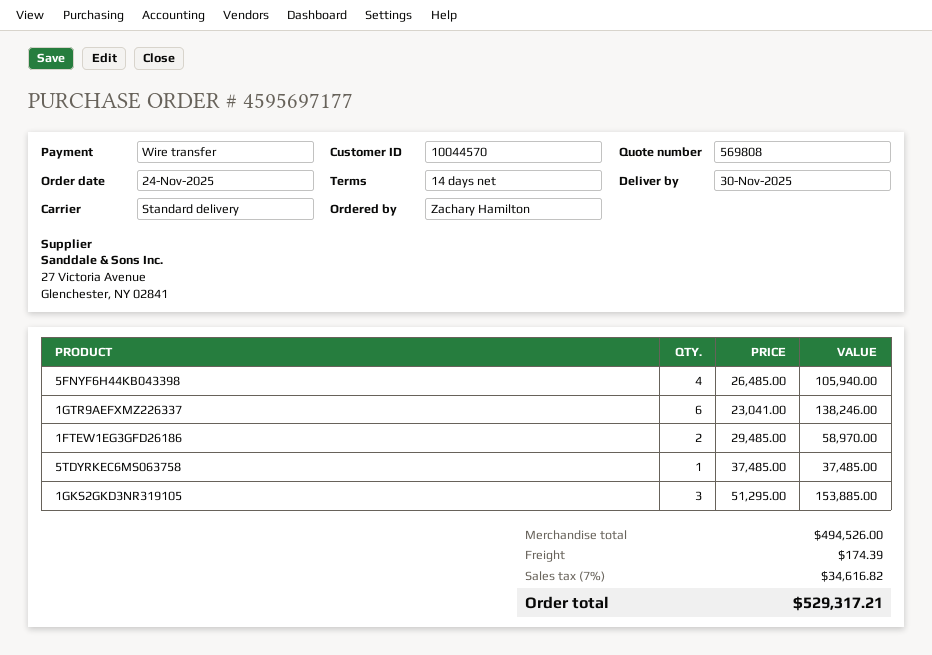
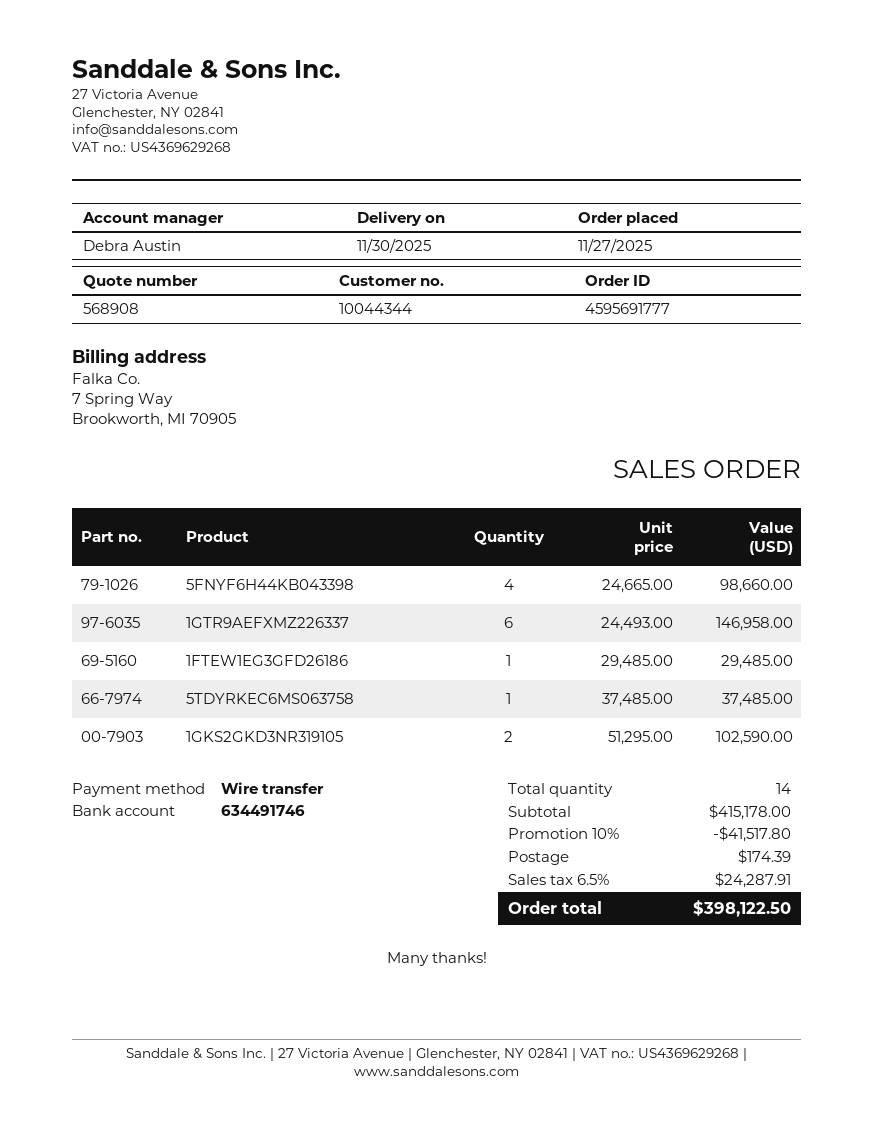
quote number: 569808 -> 568908
order number: 4595697177 -> 4595691777
order date: 2025-11-24 -> 2025-11-27
customer number: 10044570 -> 10044344
5FNYF6H44KB043398: 4 x 26485.00 = 105940.00 -> 4 x 24665.00 = 98660.00
1GTR9AEFXMZ226337: 6 x 23041.00 = 138246.00 -> 6 x 24493.00 = 146958.00
1FTEW1EG3GFD26186: 2 x 29485.00 = 58970.00 -> 1 x 29485.00 = 29485.00
1GKS2GKD3NR319105: 3 x 51295.00 = 153885.00 -> 2 x 51295.00 = 102590.00
subtotal: 494526.00 -> 415178.00
discount: none -> 10% = 41517.80
tax: 7% = 34616.82 -> 6.5% = 24287.91
total: 529317.21 -> 398122.50

